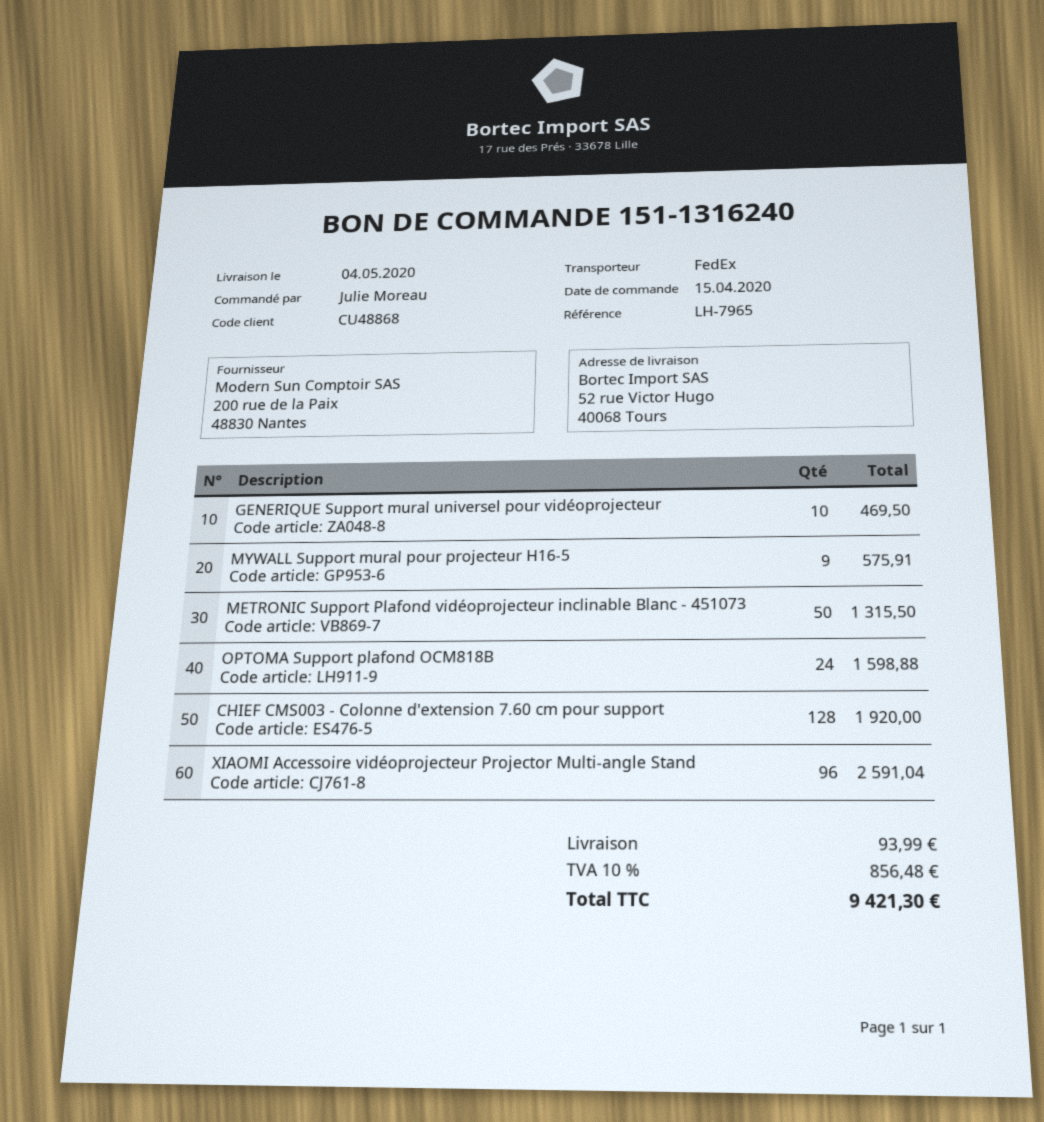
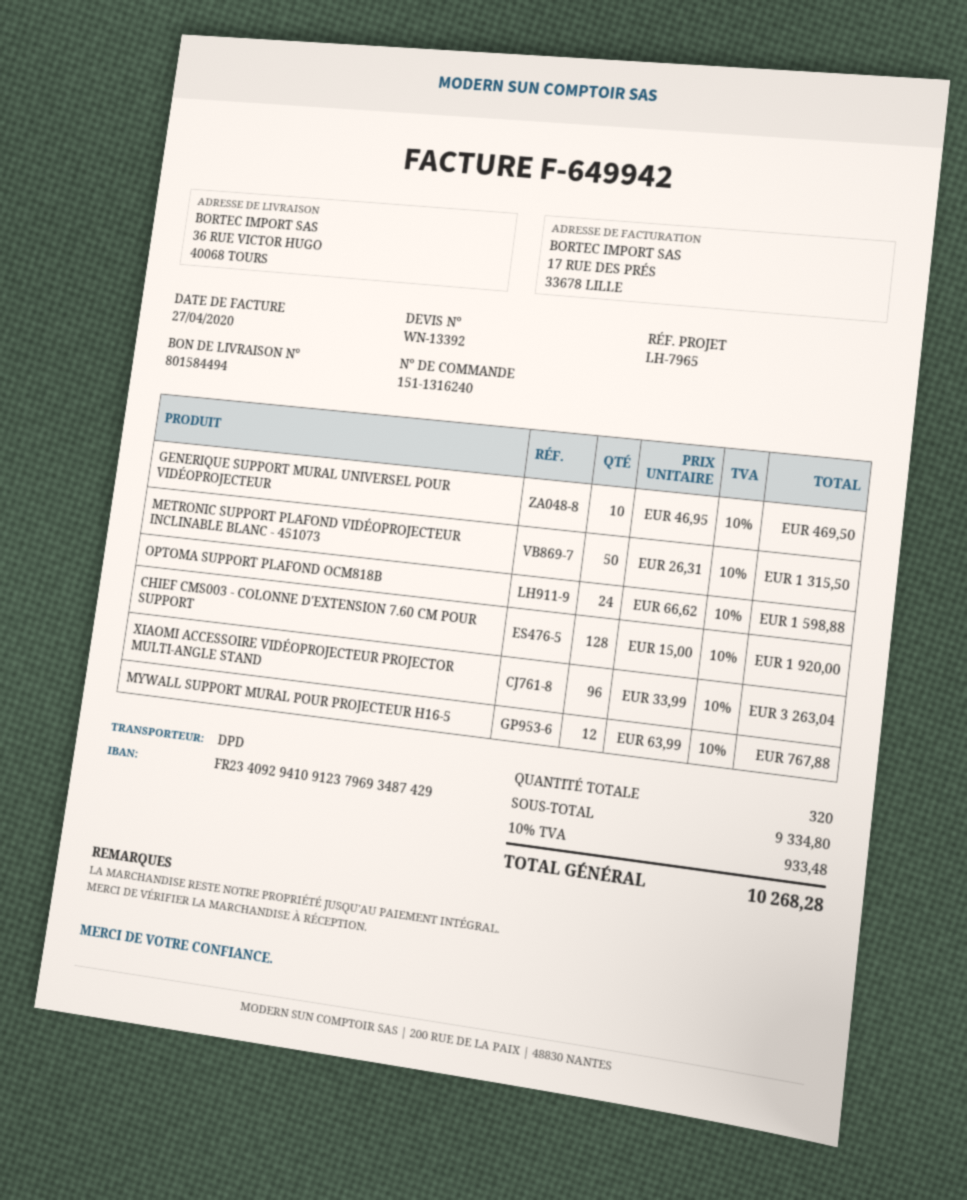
shipping method: FedEx -> DPD
ship to: 52 rue Victor Hugo, 40068 Tours -> 36 RUE VICTOR HUGO, 40068 TOURS
MYWALL Support mural pour projecteur H16-5: 9 for 575.91 -> 12 for 767.88
XIAOMI Accessoire vidéoprojecteur Projector Multi-angle Stand: 96 for 2591.04 -> 96 for 3263.04
shipping: 93.99 -> none
tax: 10% = 856.48 -> 10% = 933.48
total: 9421.30 -> 10268.28

